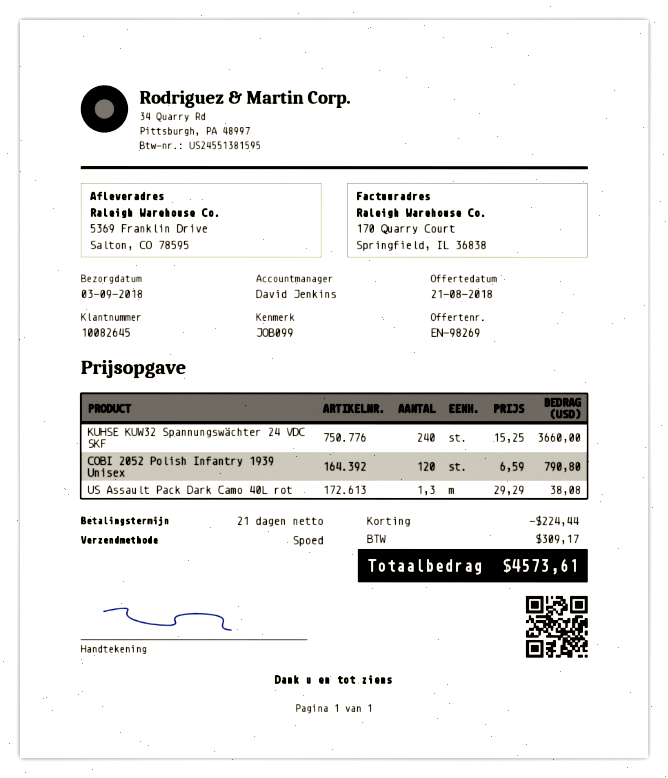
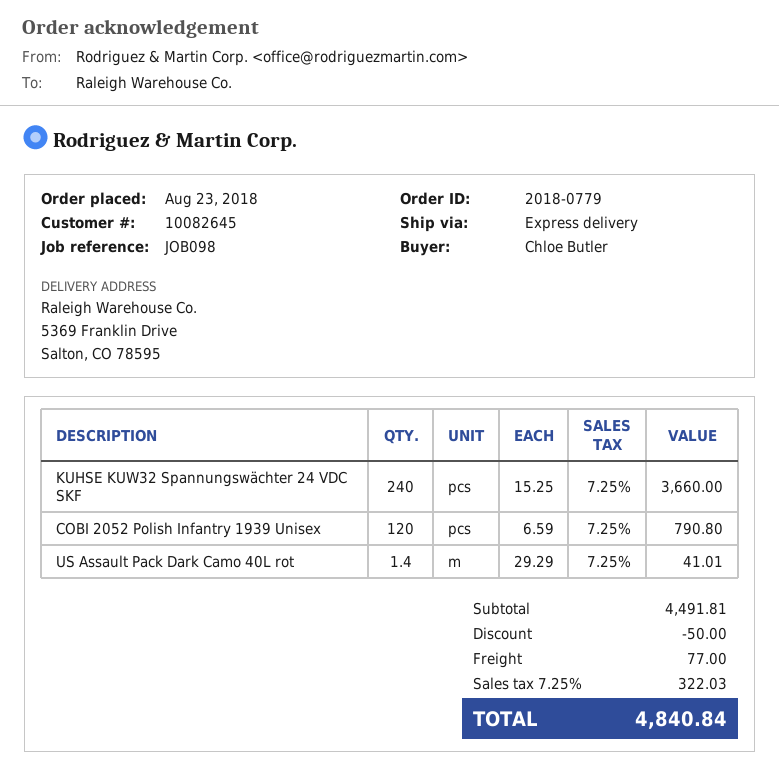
reference: JOB099 -> JOB098
US Assault Pack Dark Camo 40L rot: 1.3 x 29.29 = 38.08 -> 1.4 x 29.29 = 41.01
discount: 224.44 -> 50.00
shipping: none -> 77.00
tax: 309.17 -> 322.03
total: 4573.61 -> 4840.84

